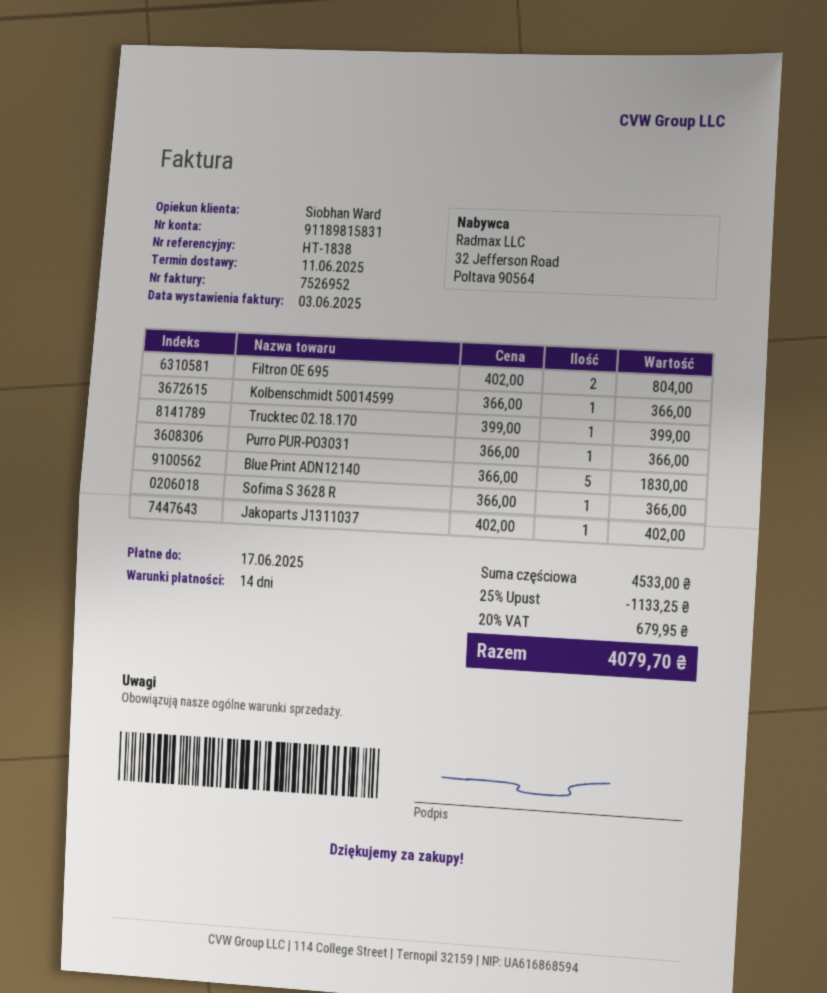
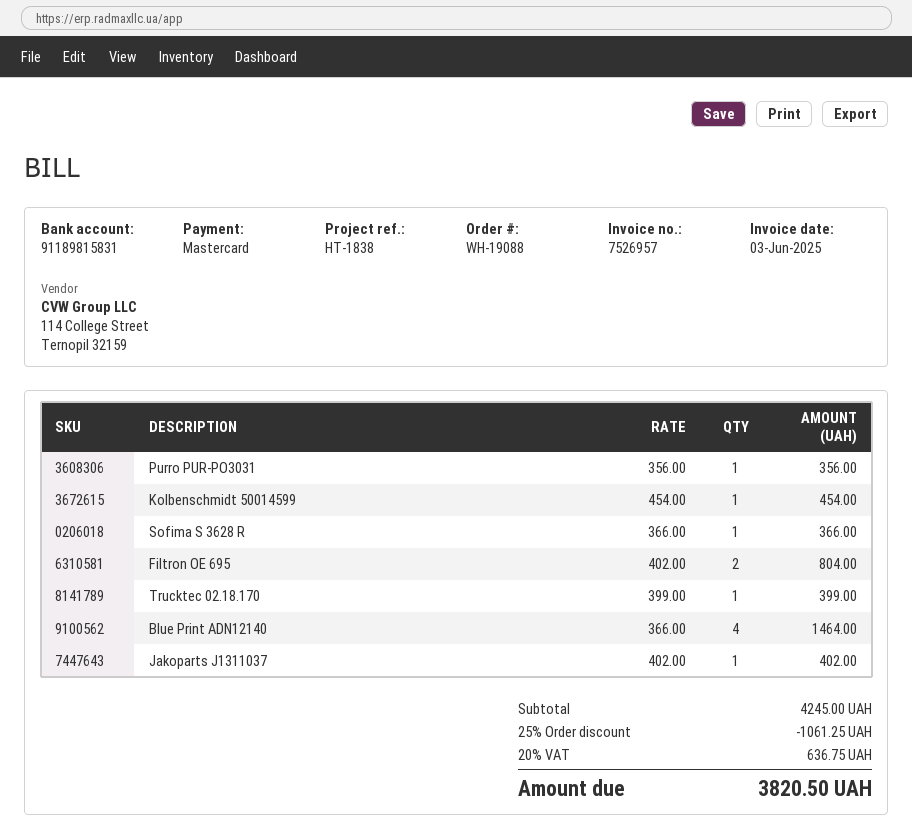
invoice number: 7526952 -> 7526957
Kolbenschmidt 50014599: 1 x 366.00 = 366.00 -> 1 x 454.00 = 454.00
Purro PUR-PO3031: 1 x 366.00 = 366.00 -> 1 x 356.00 = 356.00
Blue Print ADN12140: 5 x 366.00 = 1830.00 -> 4 x 366.00 = 1464.00
subtotal: 4533.00 -> 4245.00
discount: 25% = 1133.25 -> 25% = 1061.25
tax: 20% = 679.95 -> 20% = 636.75
total: 4079.70 -> 3820.50

